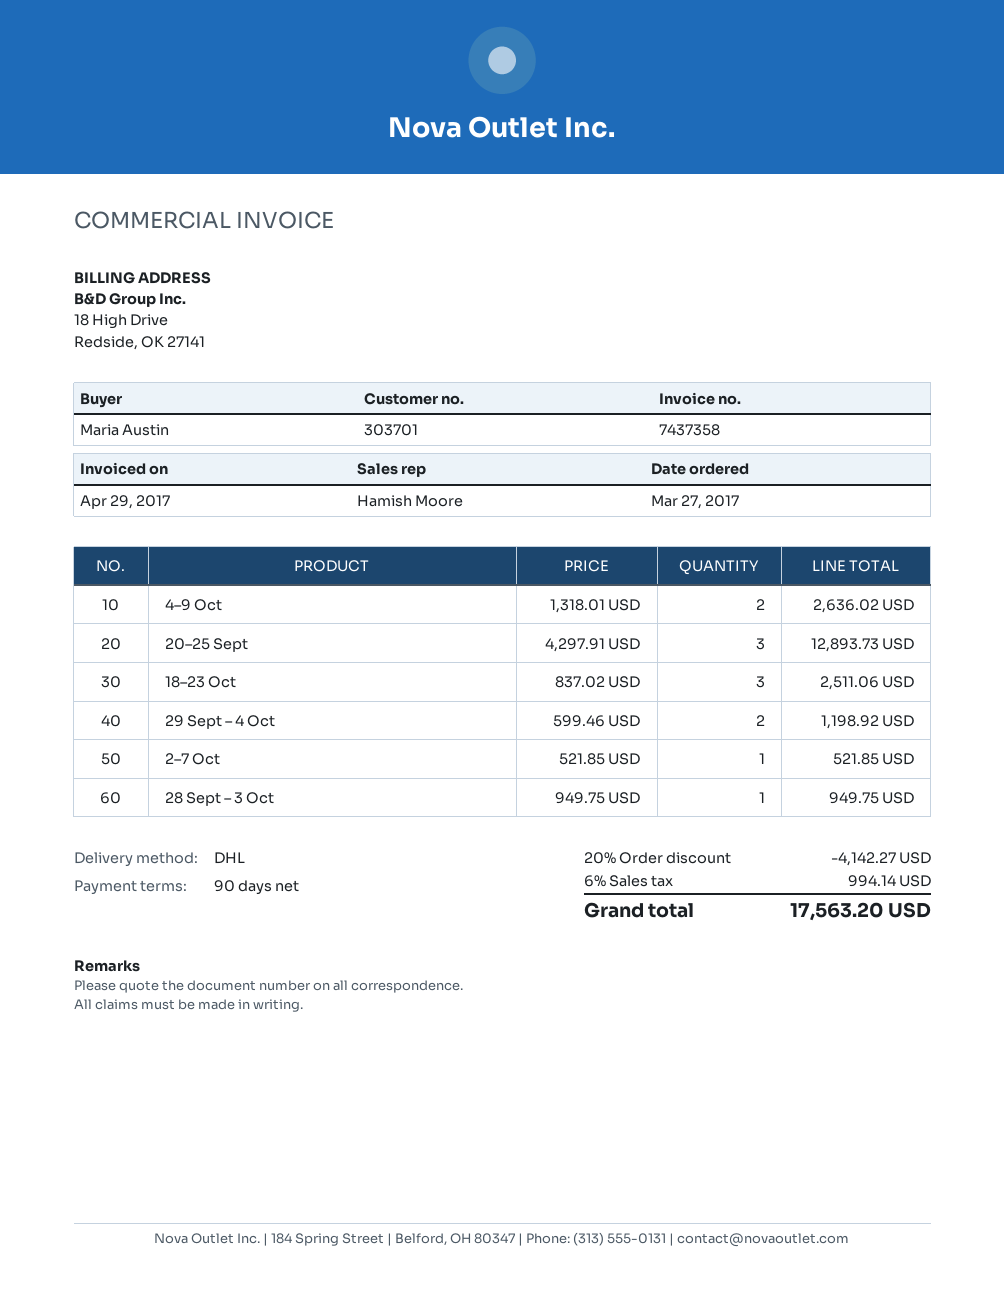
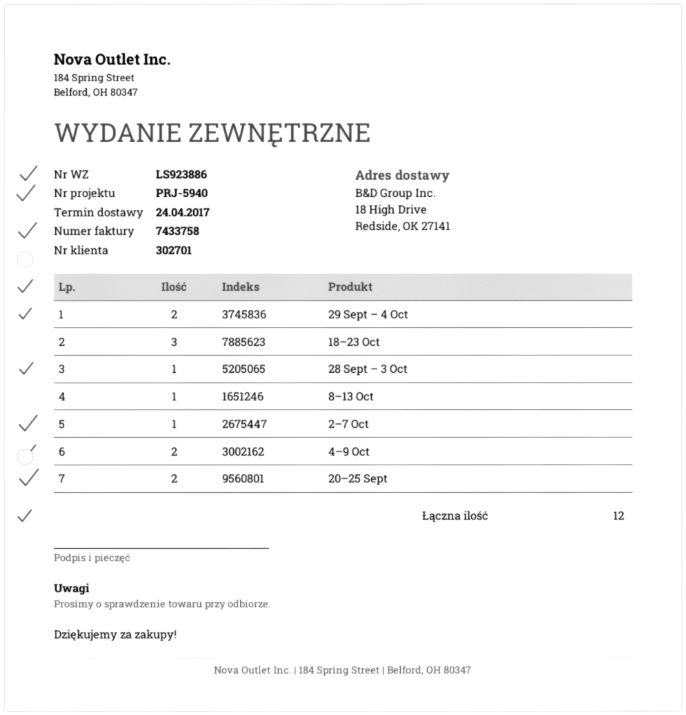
invoice number: 7437358 -> 7433758
customer number: 303701 -> 302701
20–25 Sept: 3 -> 2
8–13 Oct: none -> 1

